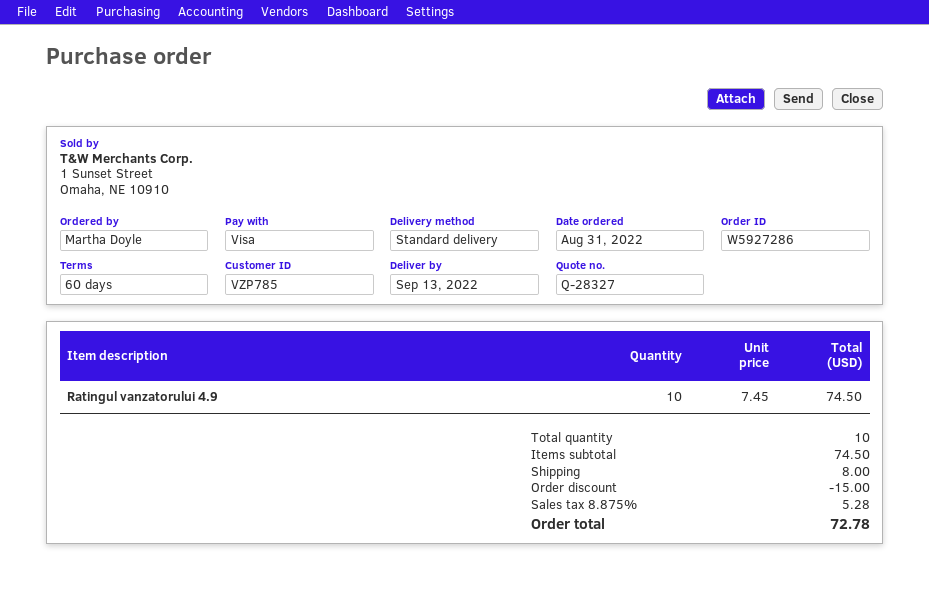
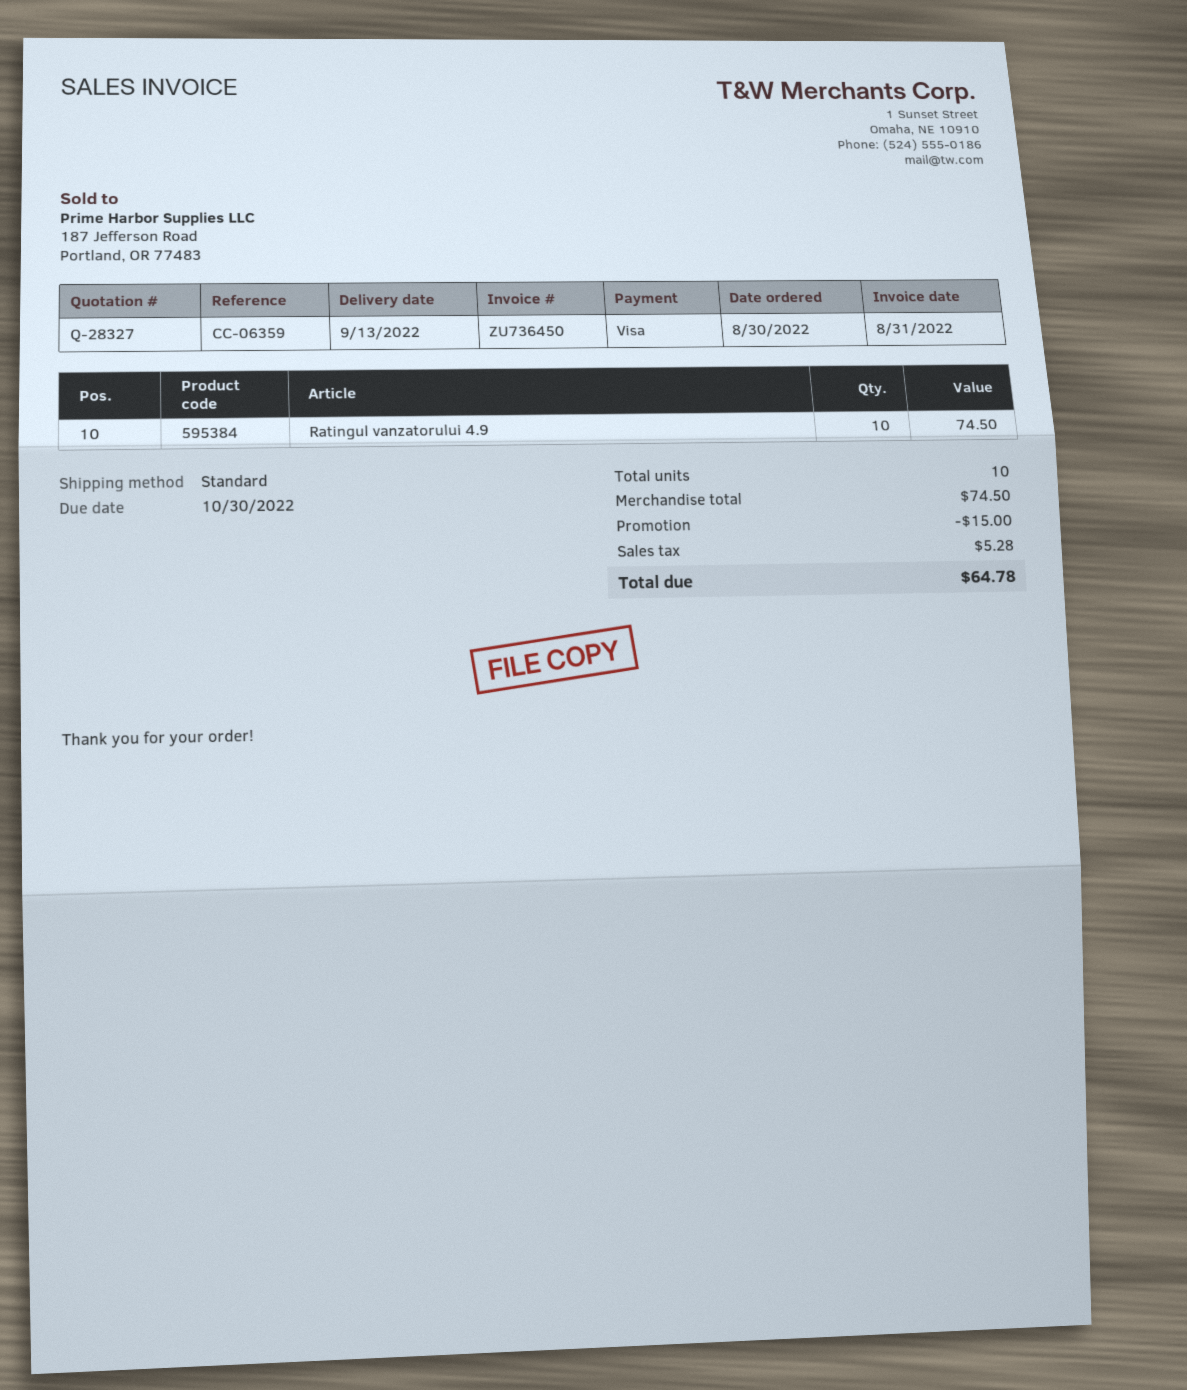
order date: 2022-08-31 -> 2022-08-30
shipping: 8.00 -> none
total: 72.78 -> 64.78

